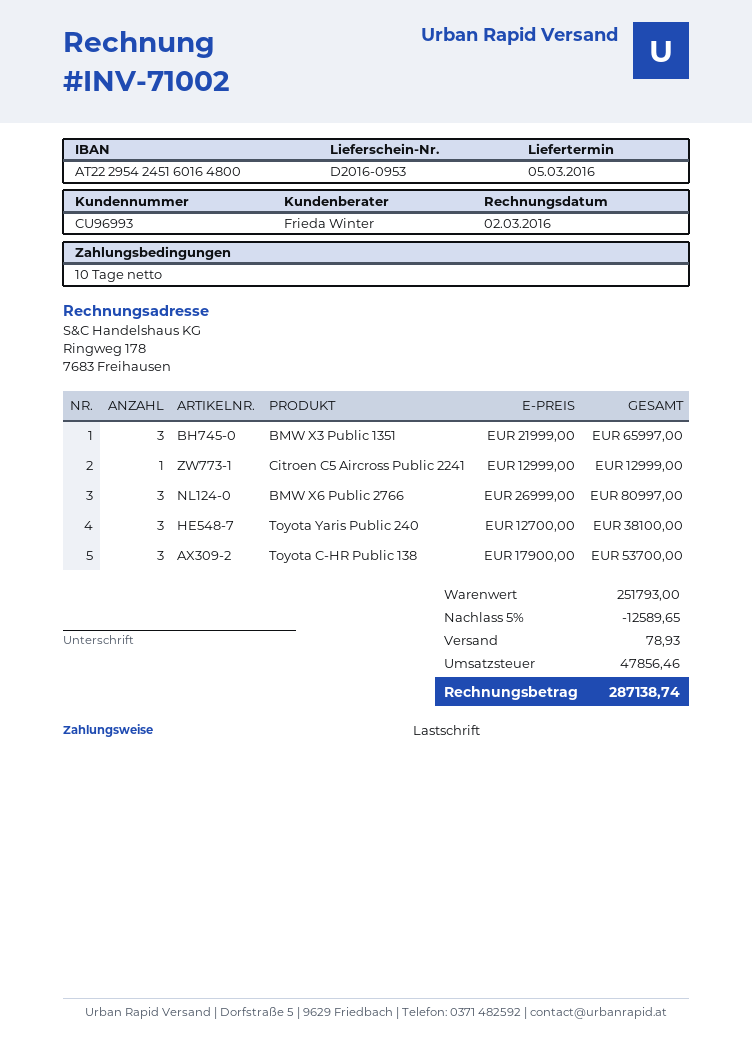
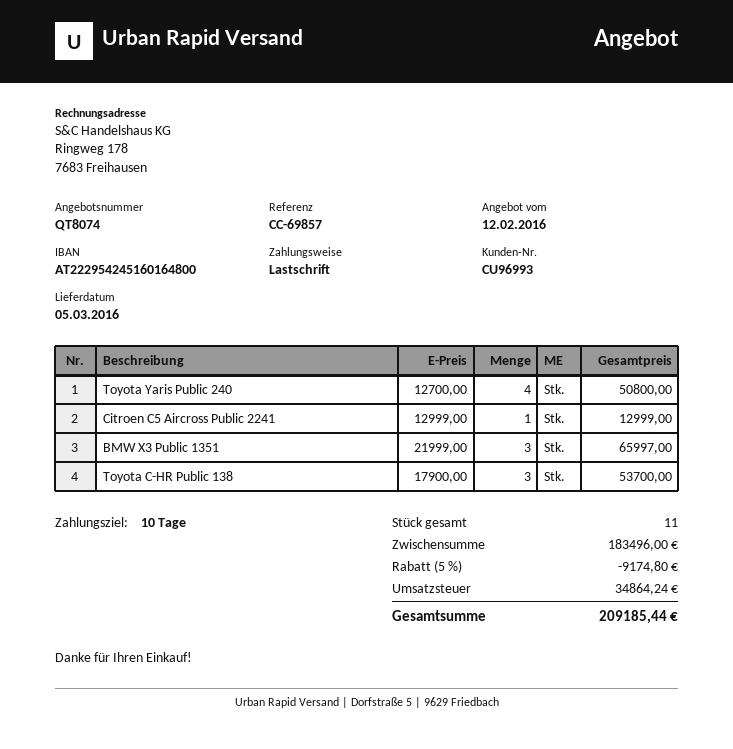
BMW X6 Public 2766: 3 x 26999.00 = 80997.00 -> none
Toyota Yaris Public 240: 3 x 12700.00 = 38100.00 -> 4 x 12700.00 = 50800.00
subtotal: 251793.00 -> 183496.00
discount: 5% = 12589.65 -> 5% = 9174.80
shipping: 78.93 -> none
tax: 47856.46 -> 34864.24
total: 287138.74 -> 209185.44

